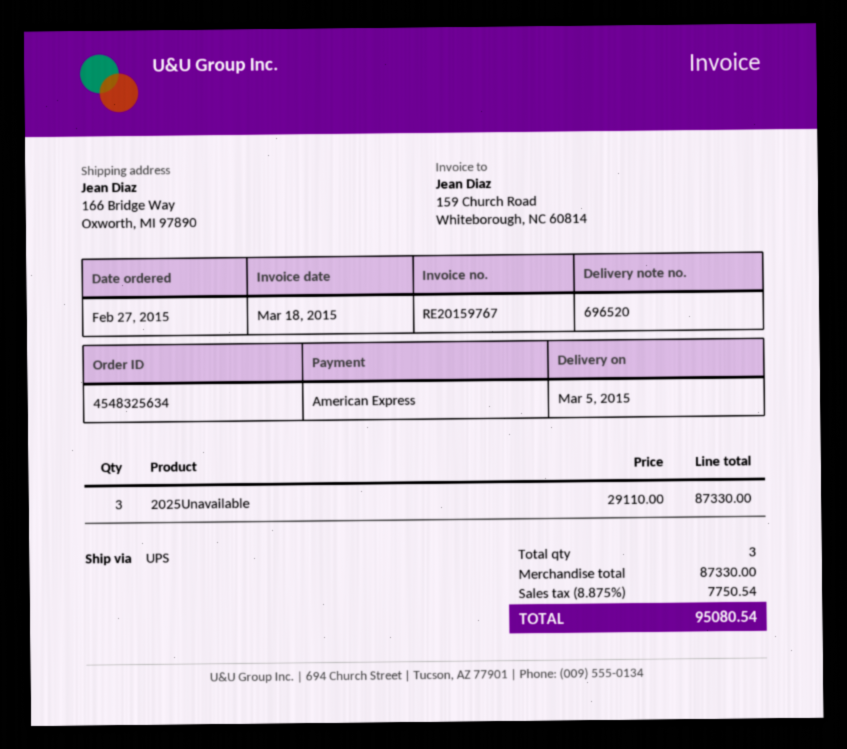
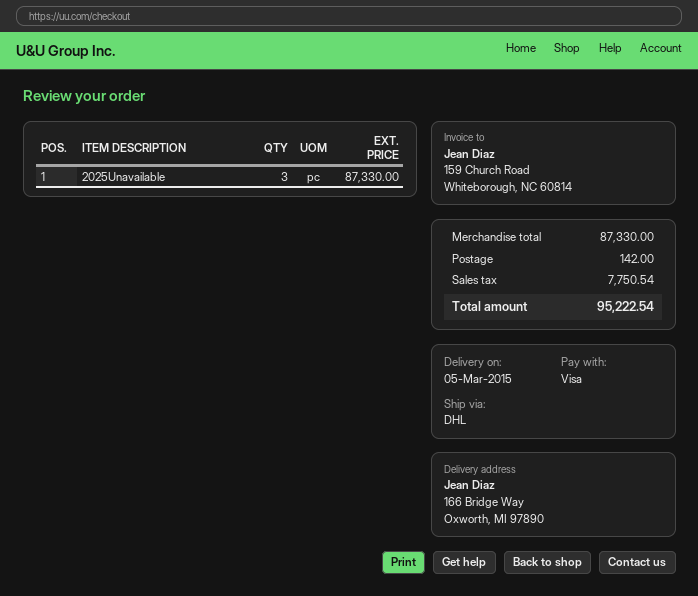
payment method: American Express -> Visa
shipping method: UPS -> DHL
shipping: none -> 142.00
total: 95080.54 -> 95222.54

